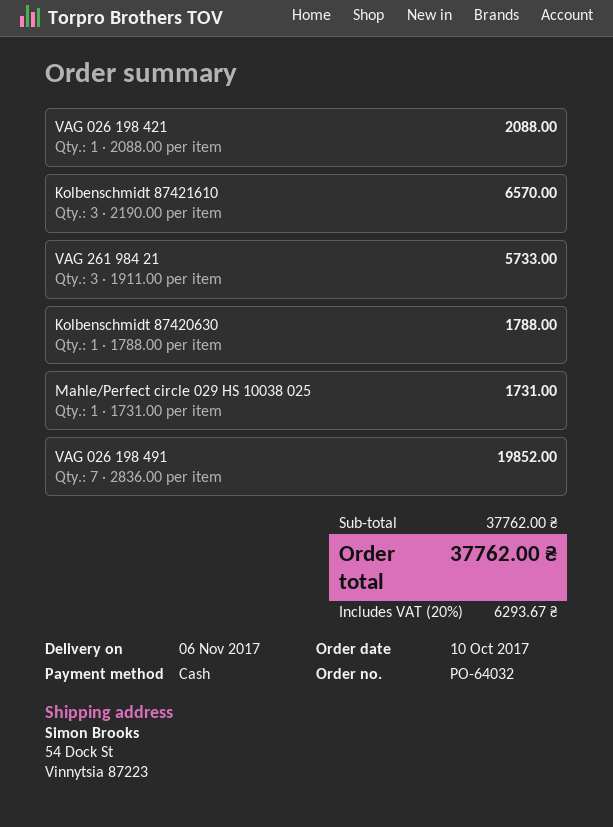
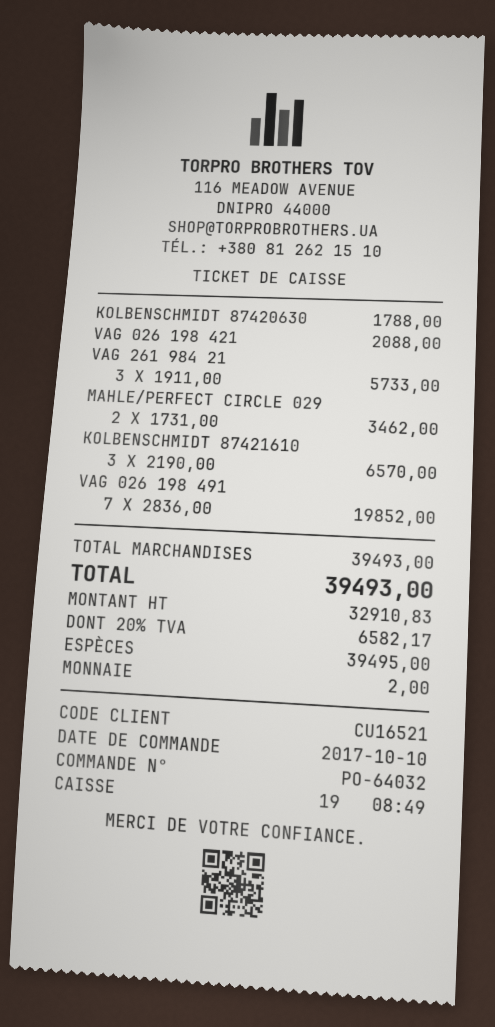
Mahle/Perfect circle 029 HS 10038 025: 1 x 1731.00 = 1731.00 -> 2 x 1731.00 = 3462.00
subtotal: 37762.00 -> 39493.00
tax: 20% = 6293.67 -> 20% = 6582.17
total: 37762.00 -> 39493.00

